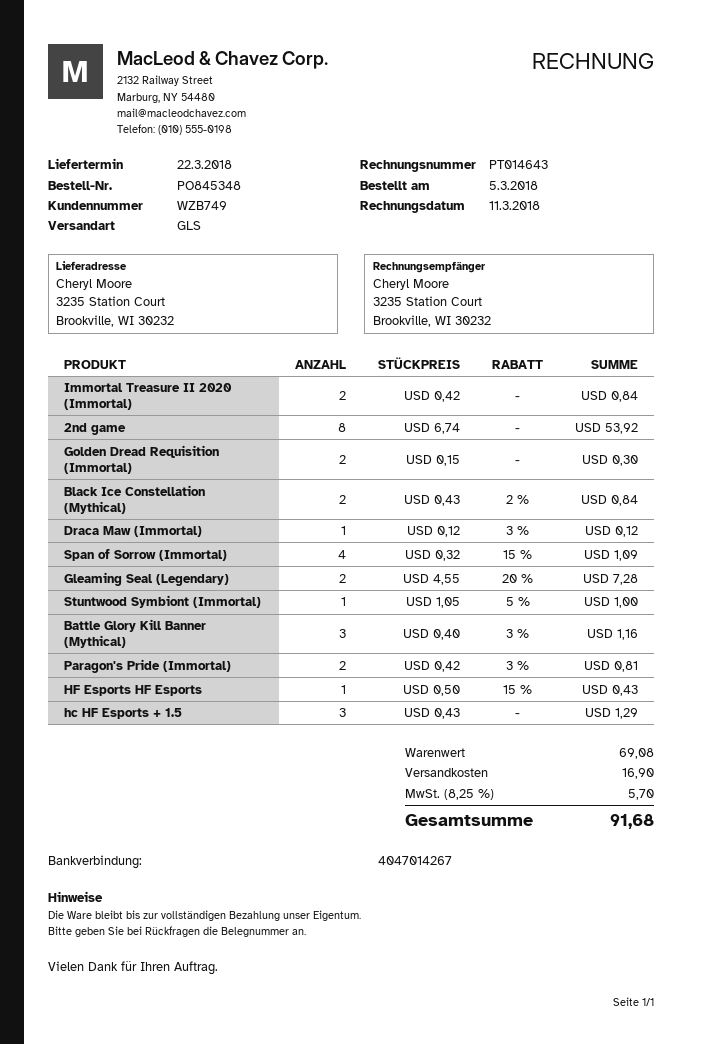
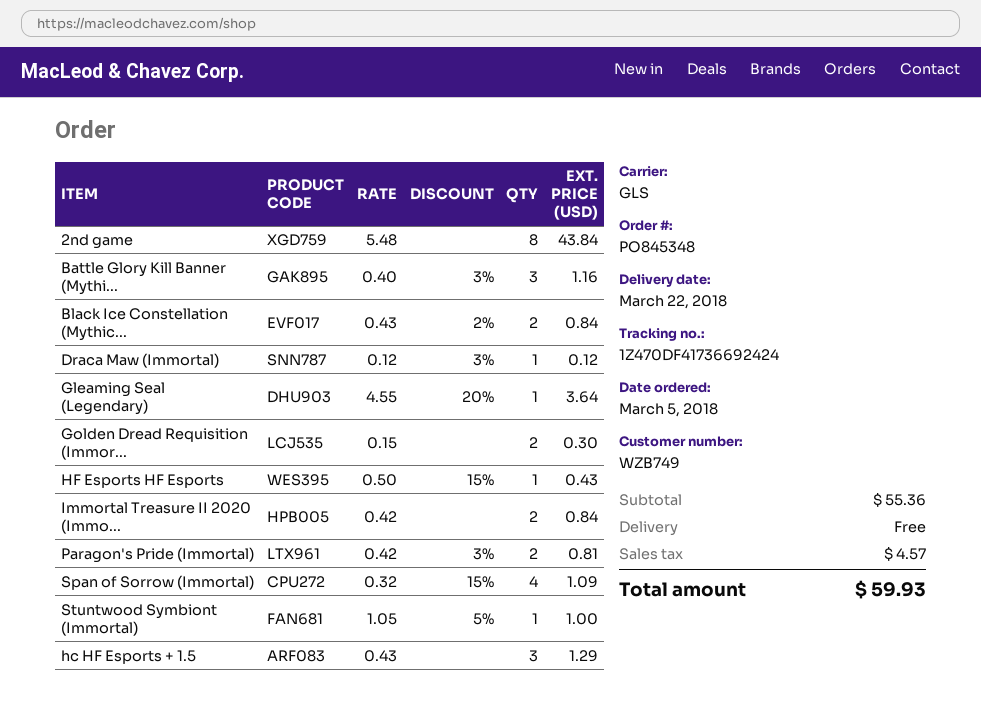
2nd game: 8 x 6.74 = 53.92 -> 8 x 5.48 = 43.84
Gleaming Seal (Legendary): 2 x 4.55 - 20% = 7.28 -> 1 x 4.55 - 20% = 3.64
subtotal: 69.08 -> 55.36
shipping: 16.90 -> 0.00
tax: 5.70 -> 4.57
total: 91.68 -> 59.93

